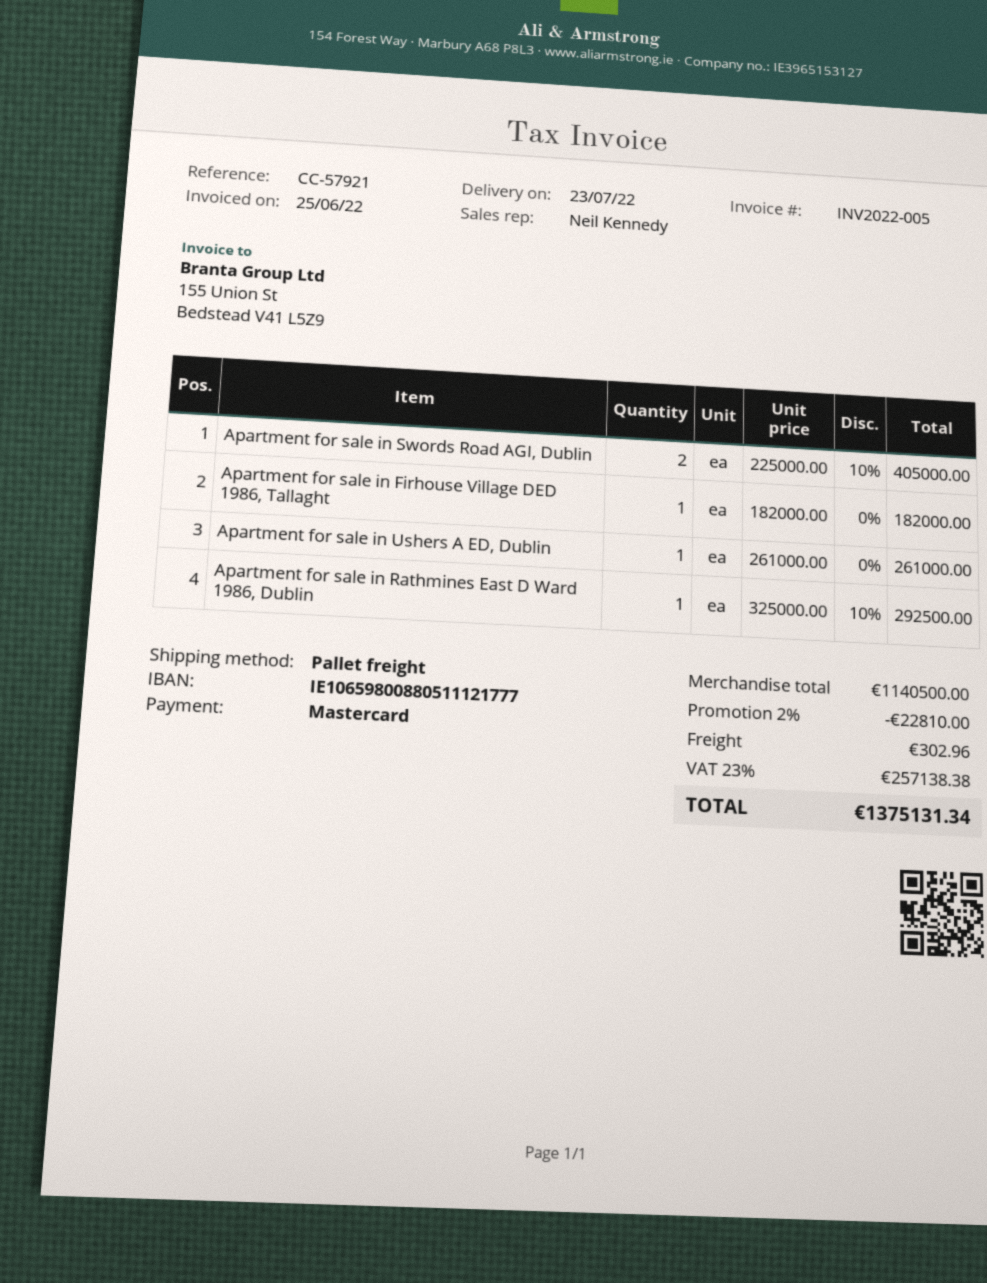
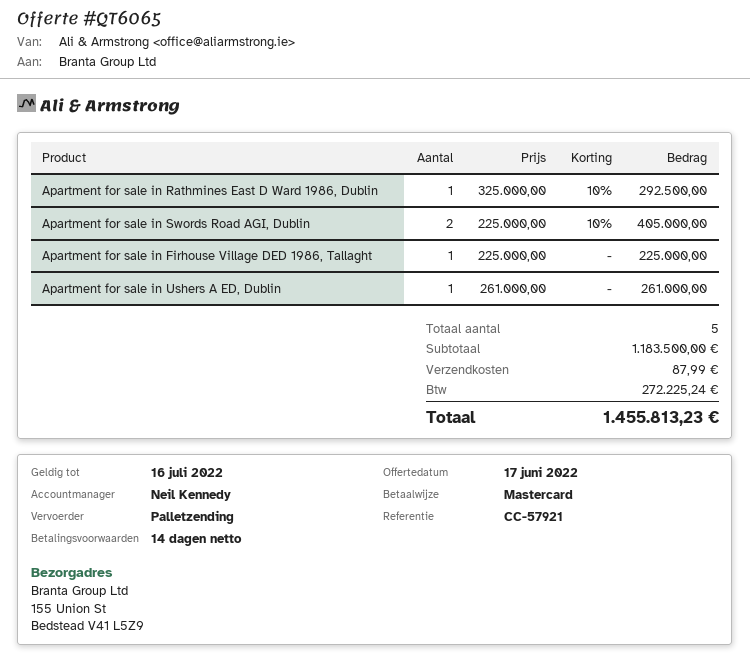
Apartment for sale in Firhouse Village DED 1986, Tallaght: 1 x 182000.00 = 182000.00 -> 1 x 225000.00 = 225000.00
subtotal: 1140500.00 -> 1183500.00
discount: 2% = 22810.00 -> none
shipping: 302.96 -> 87.99
tax: 257138.38 -> 272225.24
total: 1375131.34 -> 1455813.23

